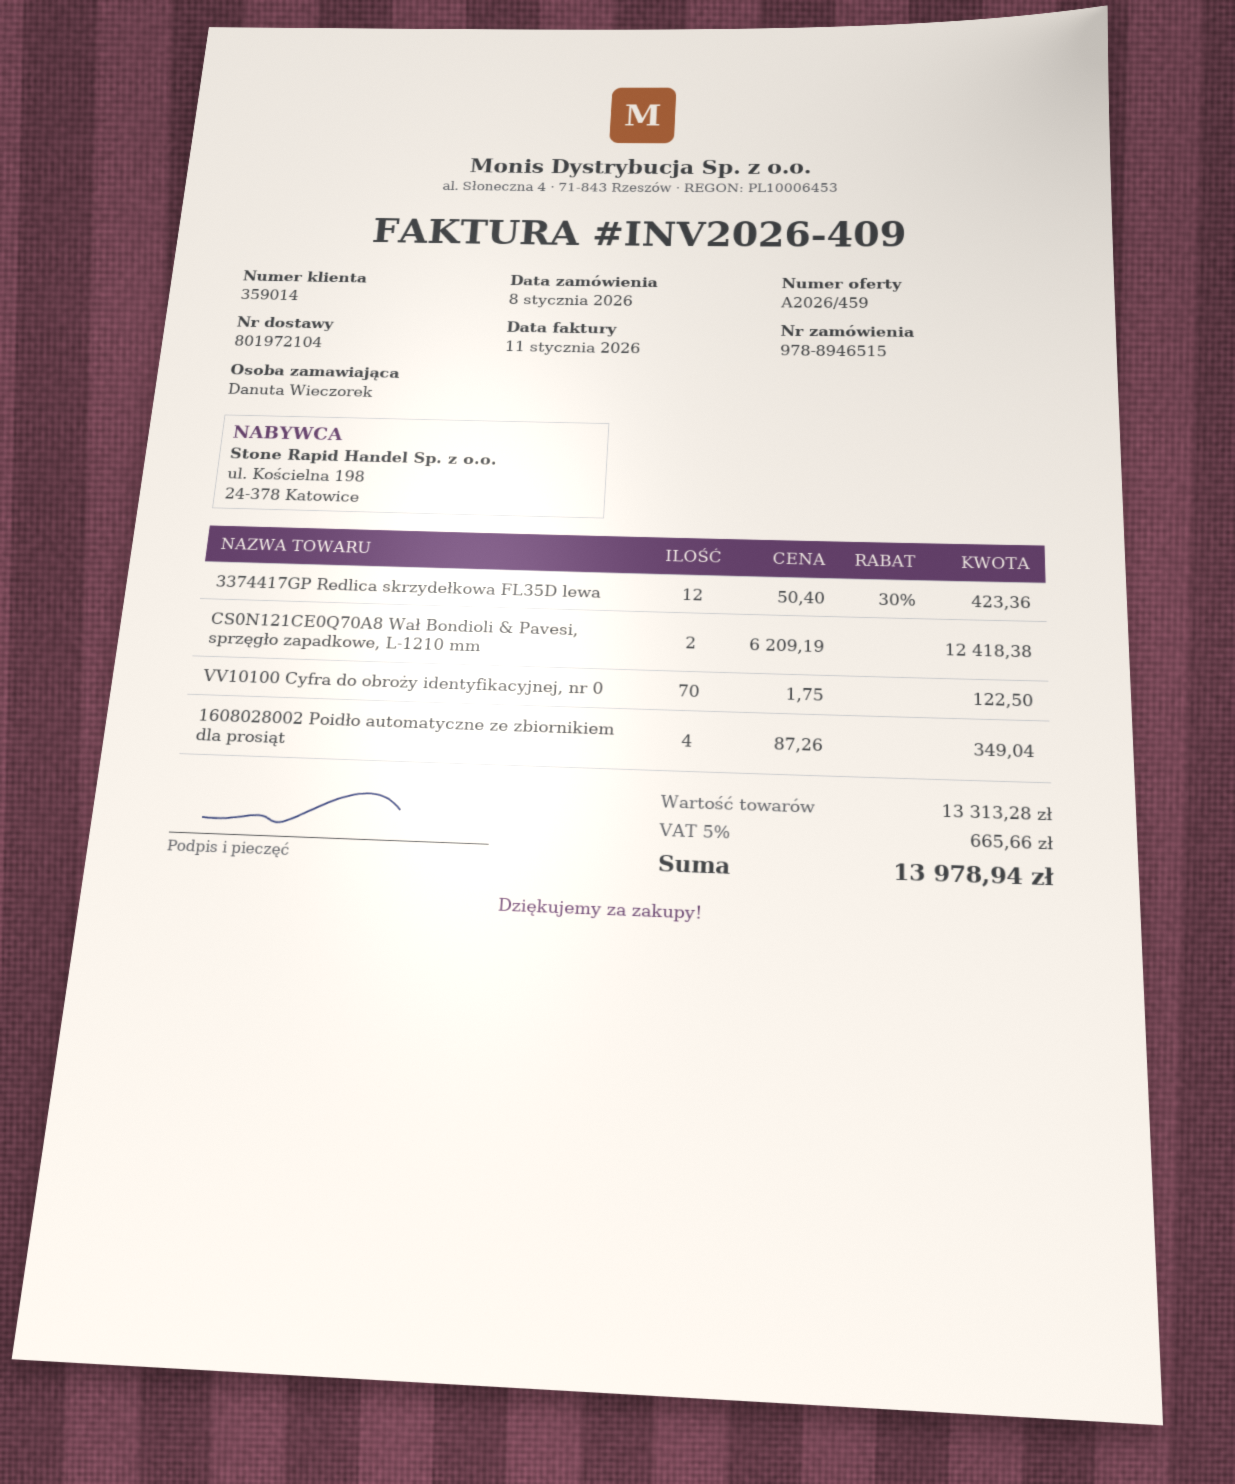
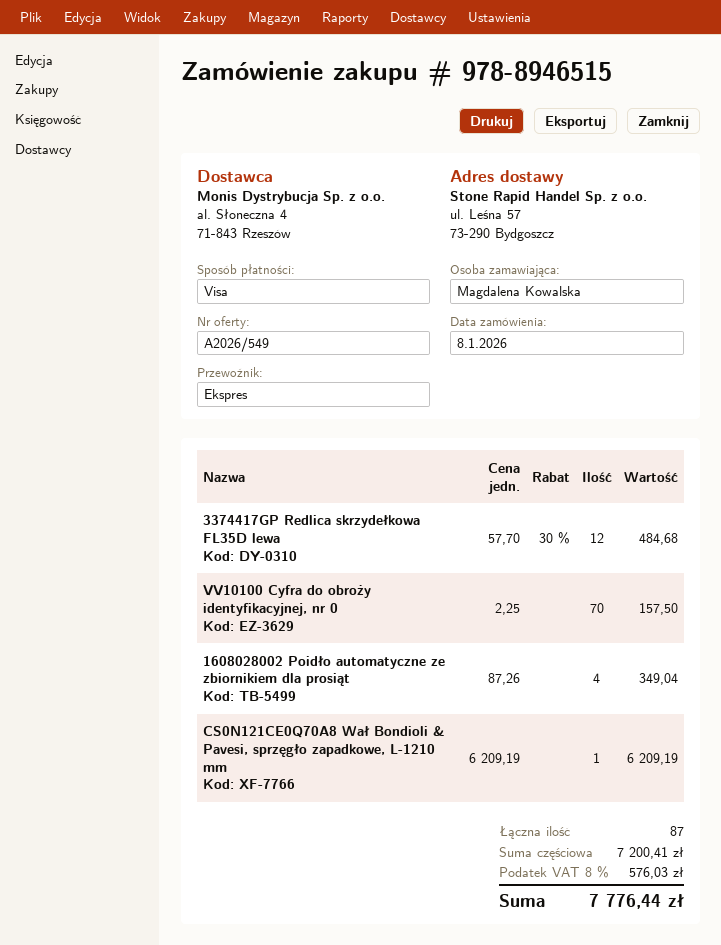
quote number: A2026/459 -> A2026/549
ordered by: Danuta Wieczorek -> Magdalena Kowalska
3374417GP Redlica skrzydełkowa FL35D lewa: 12 x 50.40 - 30% = 423.36 -> 12 x 57.70 - 30% = 484.68
CS0N121CE0Q70A8 Wał Bondioli & Pavesi, sprzęgło zapadkowe, L-1210 mm: 2 x 6209.19 = 12418.38 -> 1 x 6209.19 = 6209.19
VV10100 Cyfra do obroży identyfikacyjnej, nr 0: 70 x 1.75 = 122.50 -> 70 x 2.25 = 157.50
subtotal: 13313.28 -> 7200.41
tax: 5% = 665.66 -> 8% = 576.03
total: 13978.94 -> 7776.44

